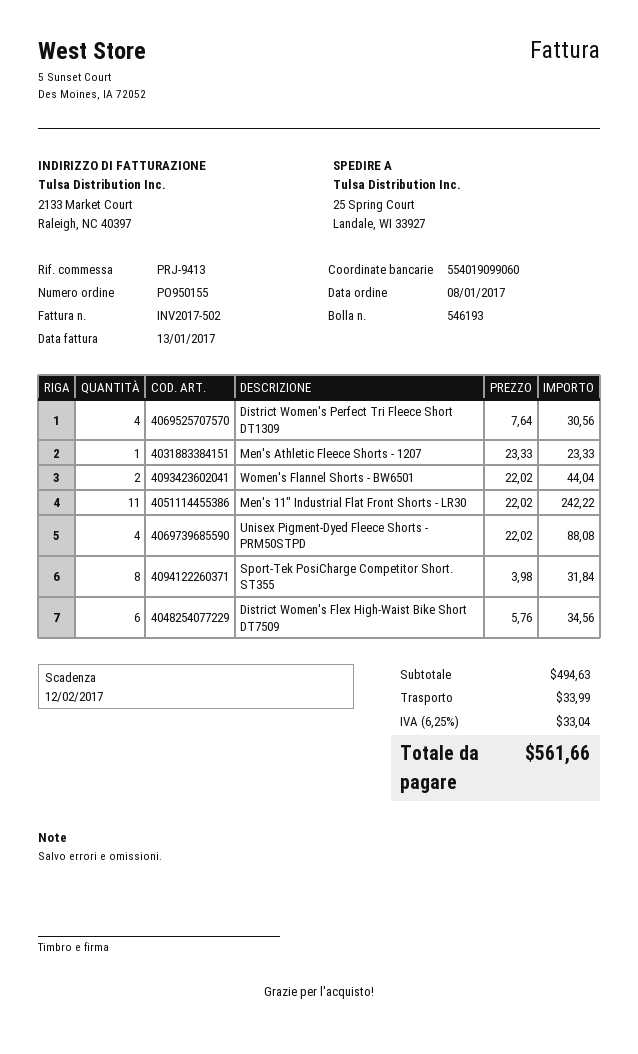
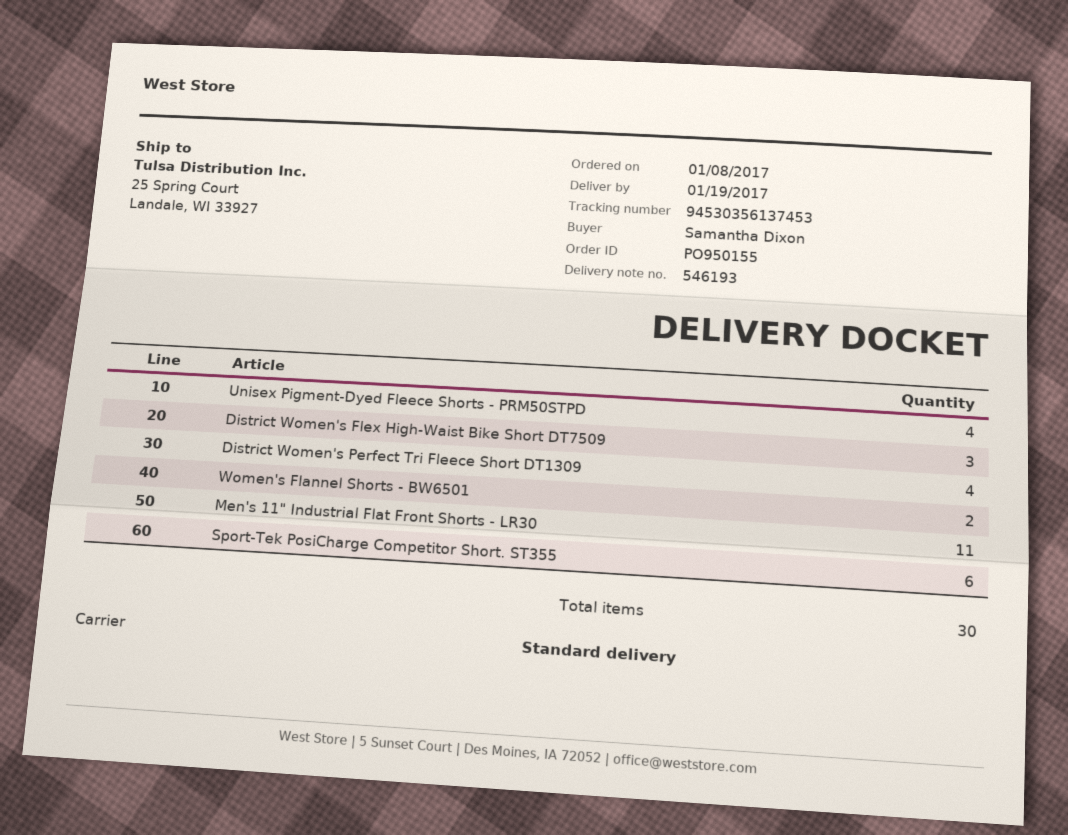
Men's Athletic Fleece Shorts - 1207: 1 -> none
Sport-Tek PosiCharge Competitor Short. ST355: 8 -> 6
District Women's Flex High-Waist Bike Short DT7509: 6 -> 3

